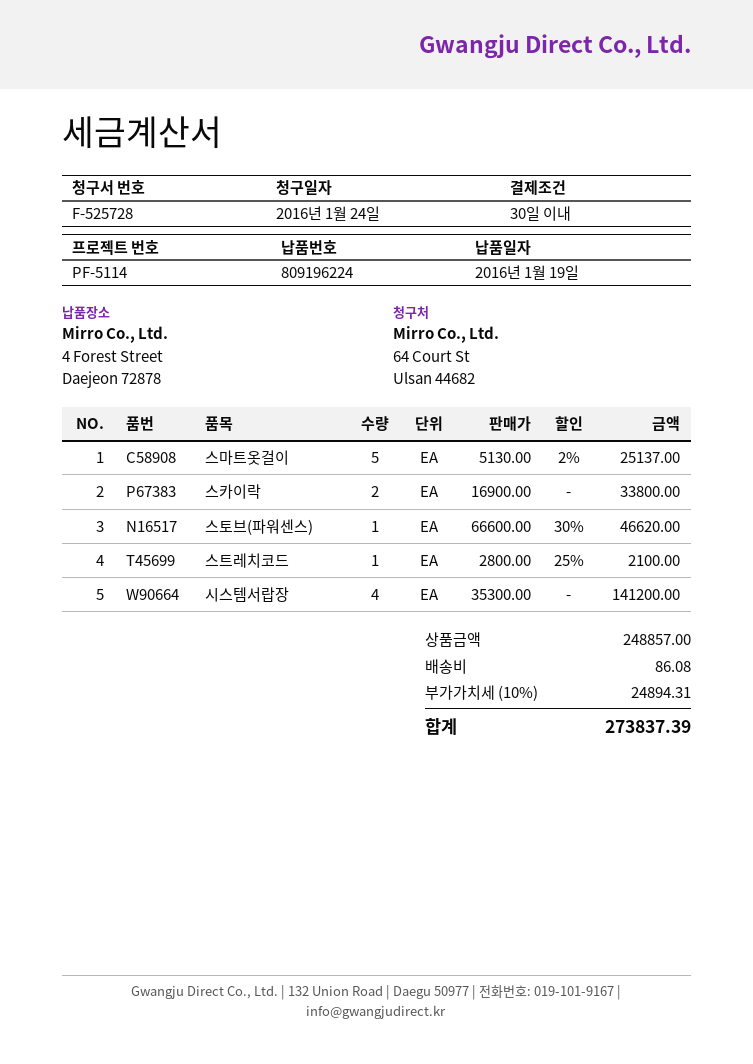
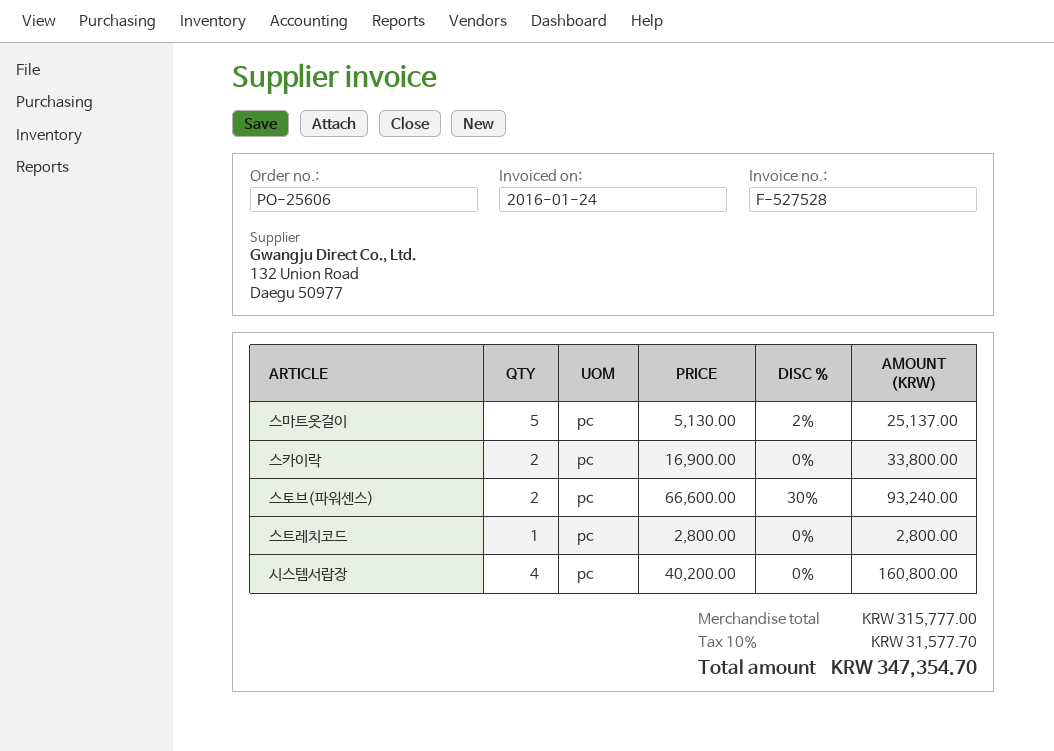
invoice number: F-525728 -> F-527528
스토브(파워센스): 1 x 66600.00 - 30% = 46620.00 -> 2 x 66600.00 - 30% = 93240.00
스트레치코드: 1 x 2800.00 - 25% = 2100.00 -> 1 x 2800.00 = 2800.00
시스템서랍장: 4 x 35300.00 = 141200.00 -> 4 x 40200.00 = 160800.00
subtotal: 248857.00 -> 315777.00
shipping: 86.08 -> none
tax: 10% = 24894.31 -> 10% = 31577.70
total: 273837.39 -> 347354.70

